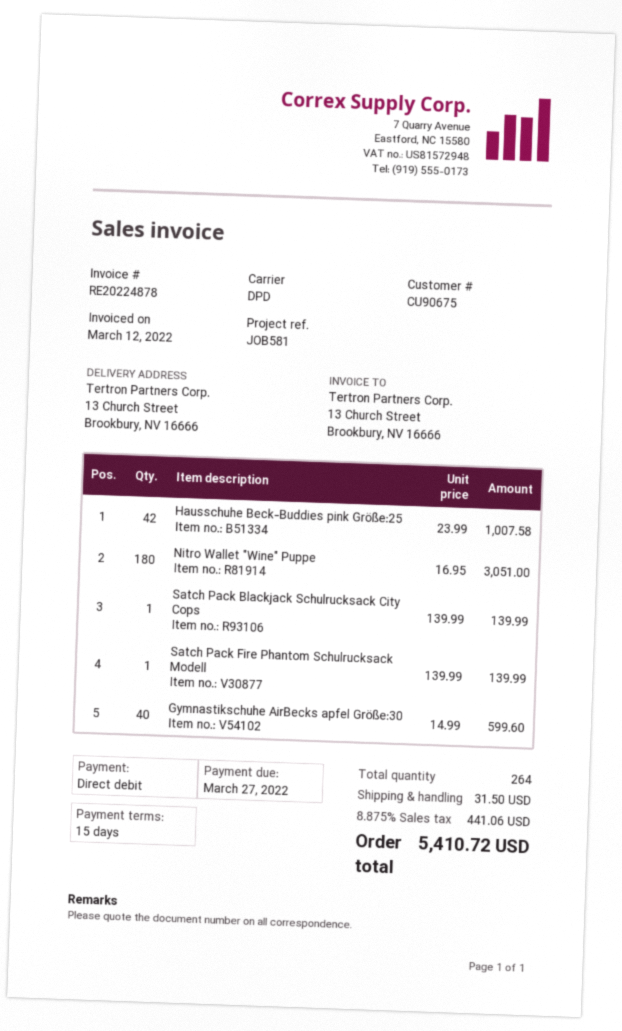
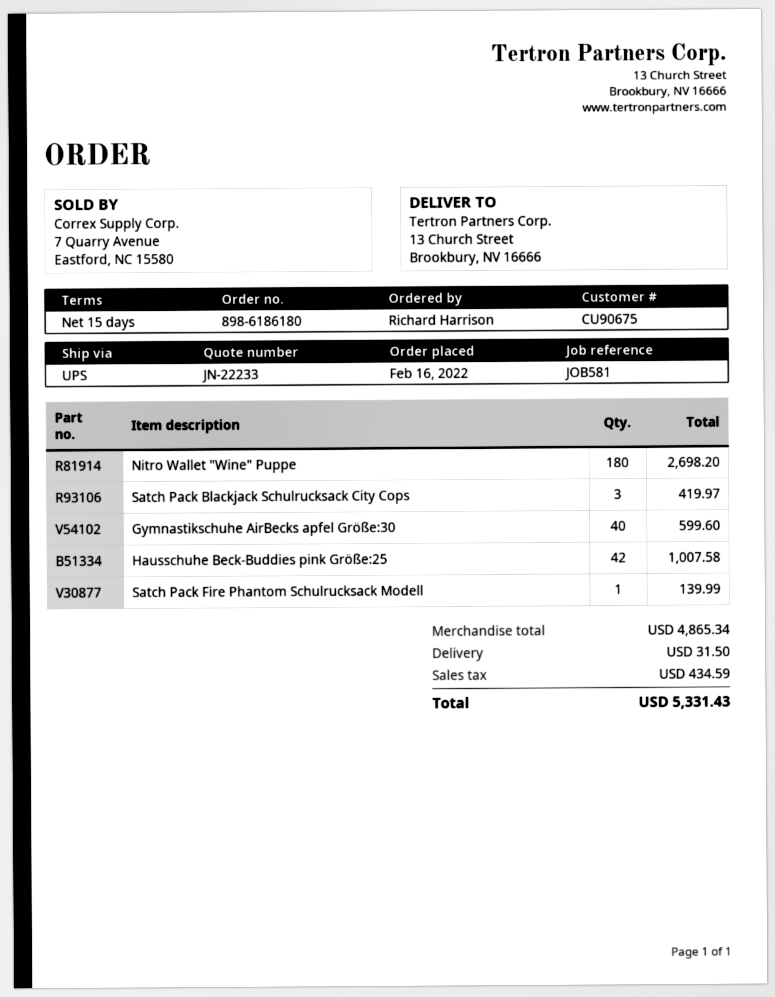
shipping method: DPD -> UPS
Nitro Wallet "Wine" Puppe: 180 for 3051.00 -> 180 for 2698.20
Satch Pack Blackjack Schulrucksack City Cops: 1 for 139.99 -> 3 for 419.97
tax: 441.06 -> 434.59
total: 5410.72 -> 5331.43

